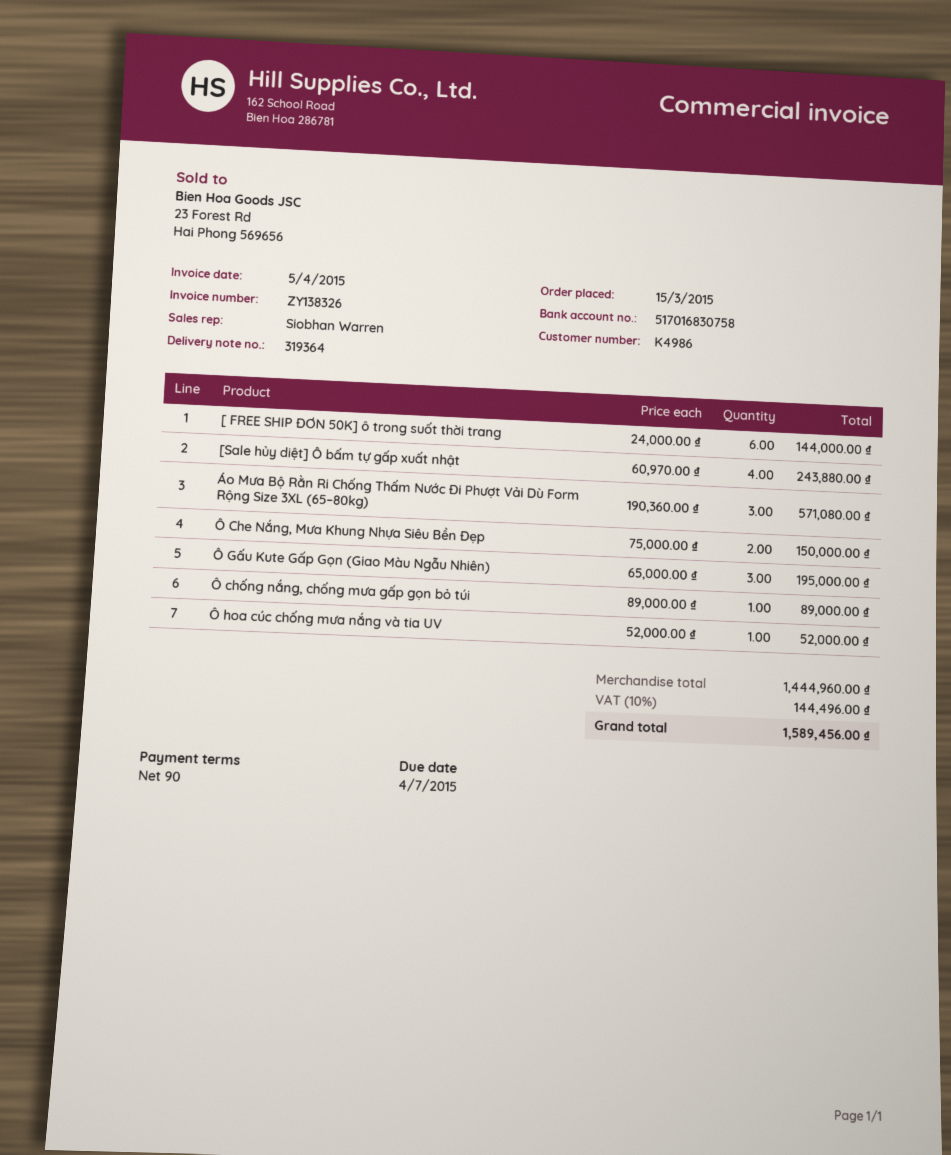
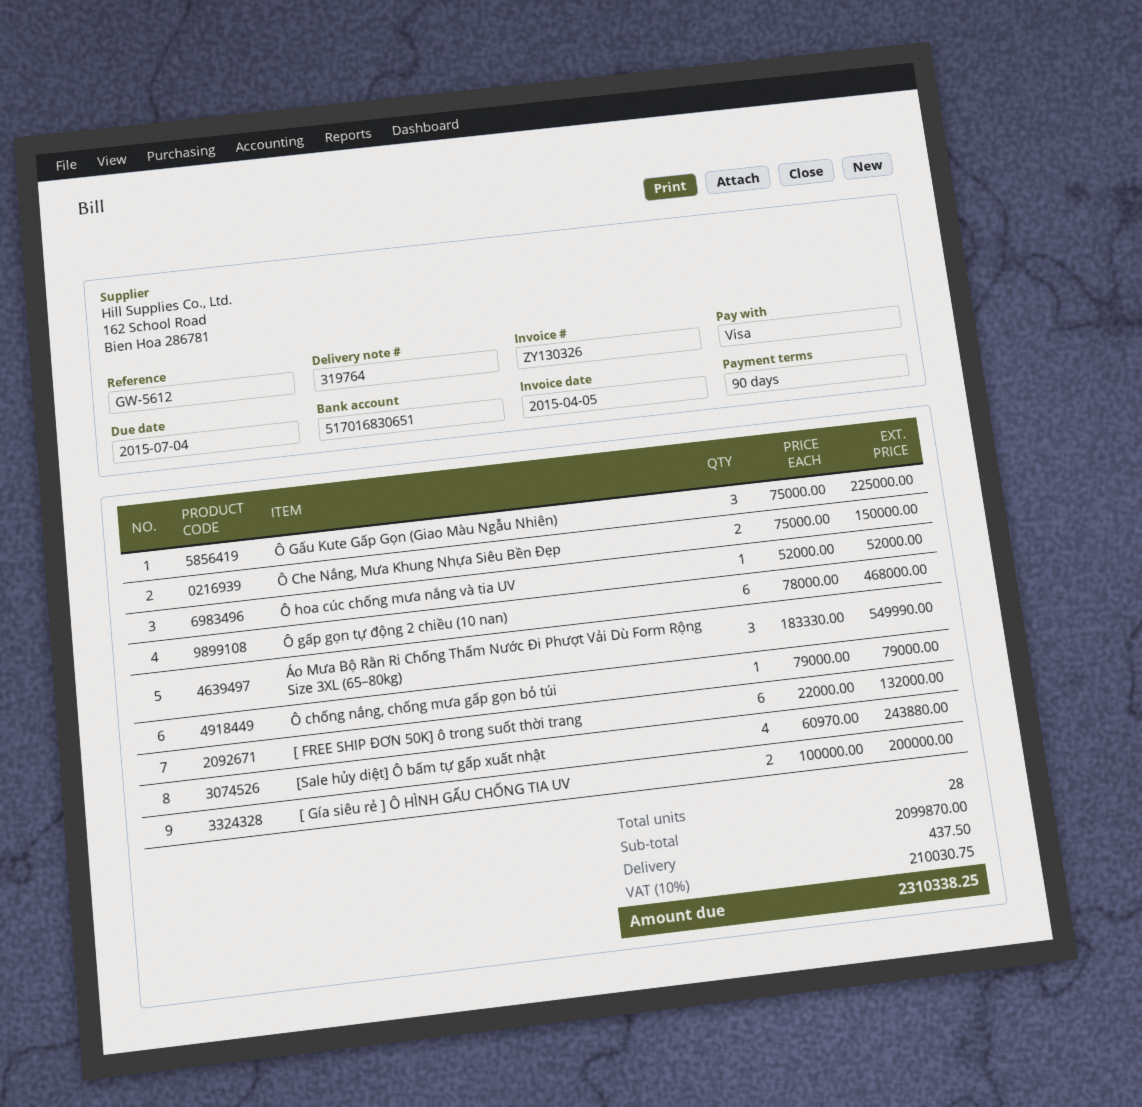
delivery note number: 319364 -> 319764
invoice number: ZY138326 -> ZY130326
bank account: 517016830758 -> 517016830651
[ FREE SHIP ĐƠN 50K] ô trong suốt thời trang: 6 x 24000.00 = 144000.00 -> 6 x 22000.00 = 132000.00
Áo Mưa Bộ Rằn Ri Chống Thấm Nước Đi Phượt Vải Dù Form Rộng Size 3XL (65–80kg): 3 x 190360.00 = 571080.00 -> 3 x 183330.00 = 549990.00
Ô Gấu Kute Gấp Gọn (Giao Màu Ngẫu Nhiên): 3 x 65000.00 = 195000.00 -> 3 x 75000.00 = 225000.00
Ô chống nắng, chống mưa gấp gọn bỏ túi: 1 x 89000.00 = 89000.00 -> 1 x 79000.00 = 79000.00
Ô gấp gọn tự động 2 chiều (10 nan): none -> 6 x 78000.00 = 468000.00
[ Gía siêu rẻ ] Ô HÌNH GẤU CHỐNG TIA UV: none -> 2 x 100000.00 = 200000.00
subtotal: 1444960.00 -> 2099870.00
shipping: none -> 437.50
tax: 10% = 144496.00 -> 10% = 210030.75
total: 1589456.00 -> 2310338.25

